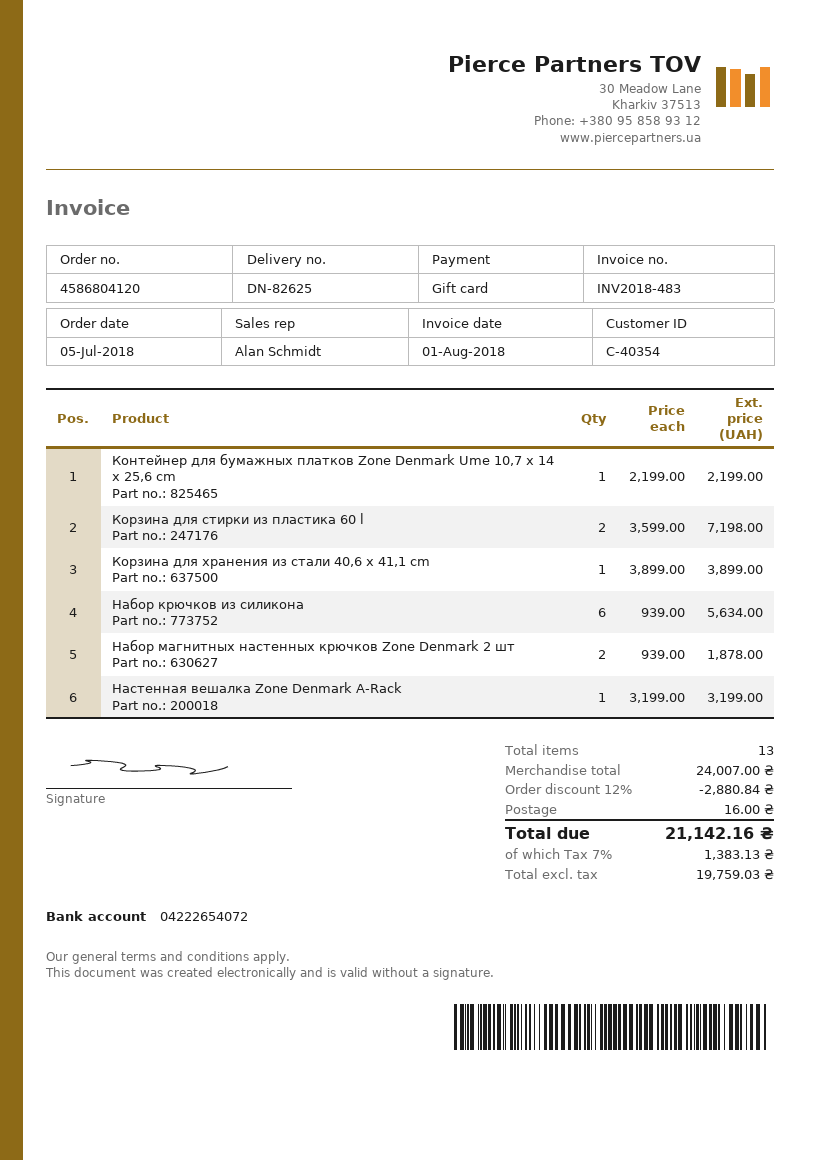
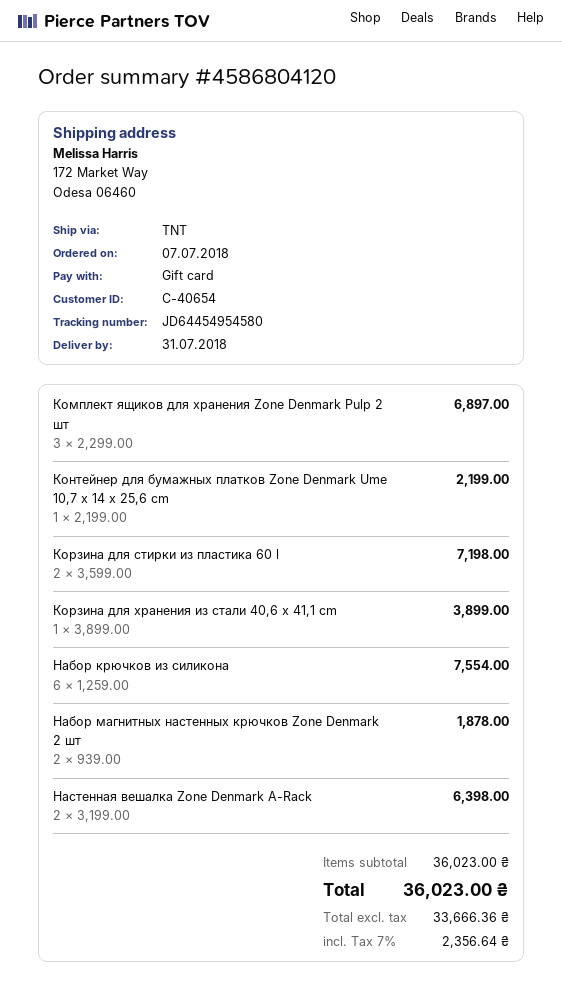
order date: 2018-07-05 -> 2018-07-07
customer number: C-40354 -> C-40654
Набор крючков из силикона: 6 x 939.00 = 5634.00 -> 6 x 1259.00 = 7554.00
Настенная вешалка Zone Denmark A-Rack: 1 x 3199.00 = 3199.00 -> 2 x 3199.00 = 6398.00
Комплект ящиков для хранения Zone Denmark Pulp 2 шт: none -> 3 x 2299.00 = 6897.00
subtotal: 24007.00 -> 36023.00
discount: 12% = 2880.84 -> none
shipping: 16.00 -> none
net: 19759.03 -> 33666.36
tax: 7% = 1383.13 -> 7% = 2356.64
total: 21142.16 -> 36023.00

